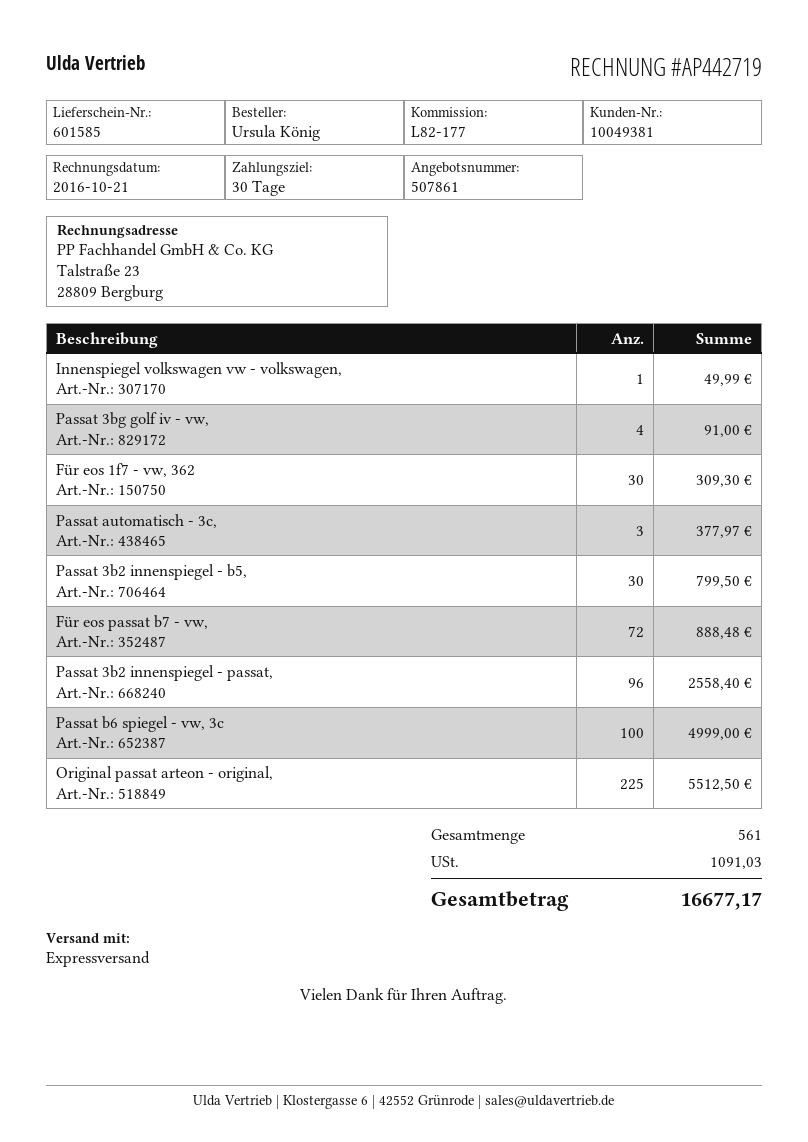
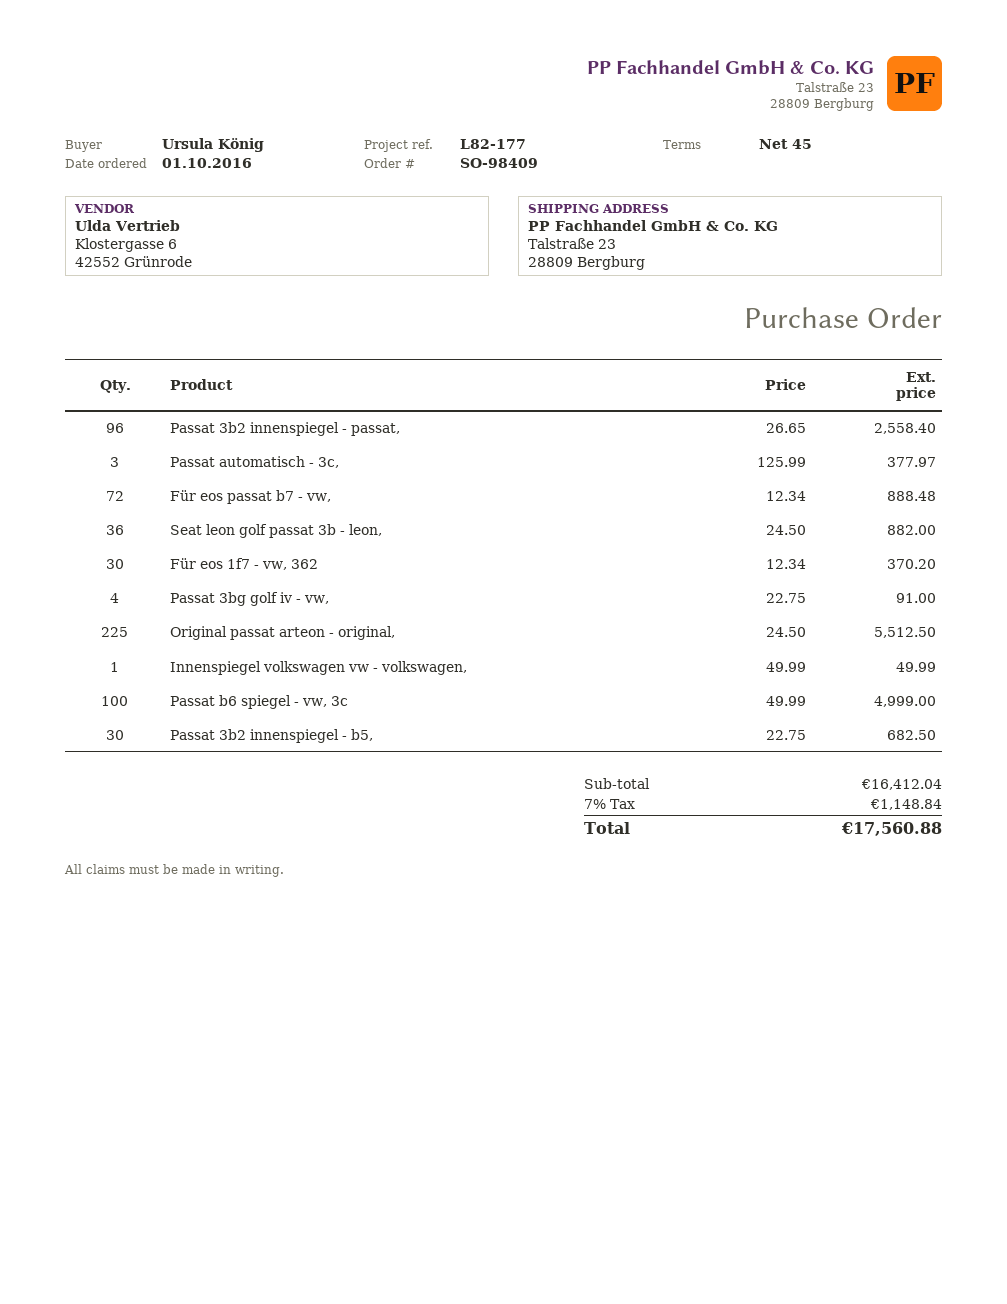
payment terms: 30 days -> 45 days
Für eos 1f7 - vw, 362: 30 for 309.30 -> 30 for 370.20
Passat 3b2 innenspiegel - b5,: 30 for 799.50 -> 30 for 682.50
Seat leon golf passat 3b - leon,: none -> 36 for 882.00
tax: 1091.03 -> 1148.84
total: 16677.17 -> 17560.88

